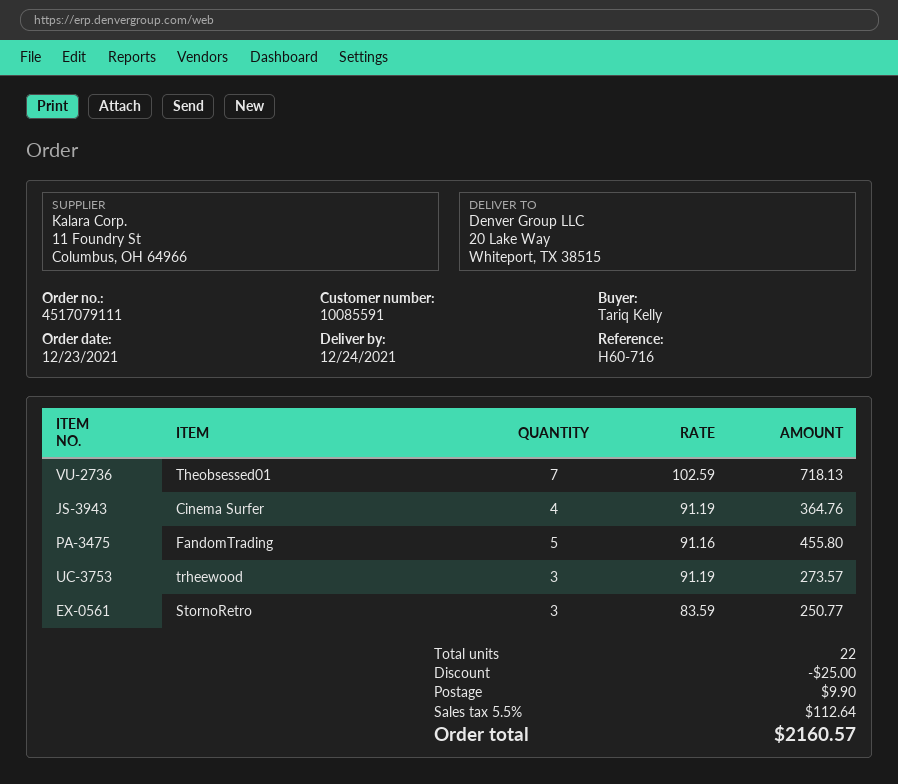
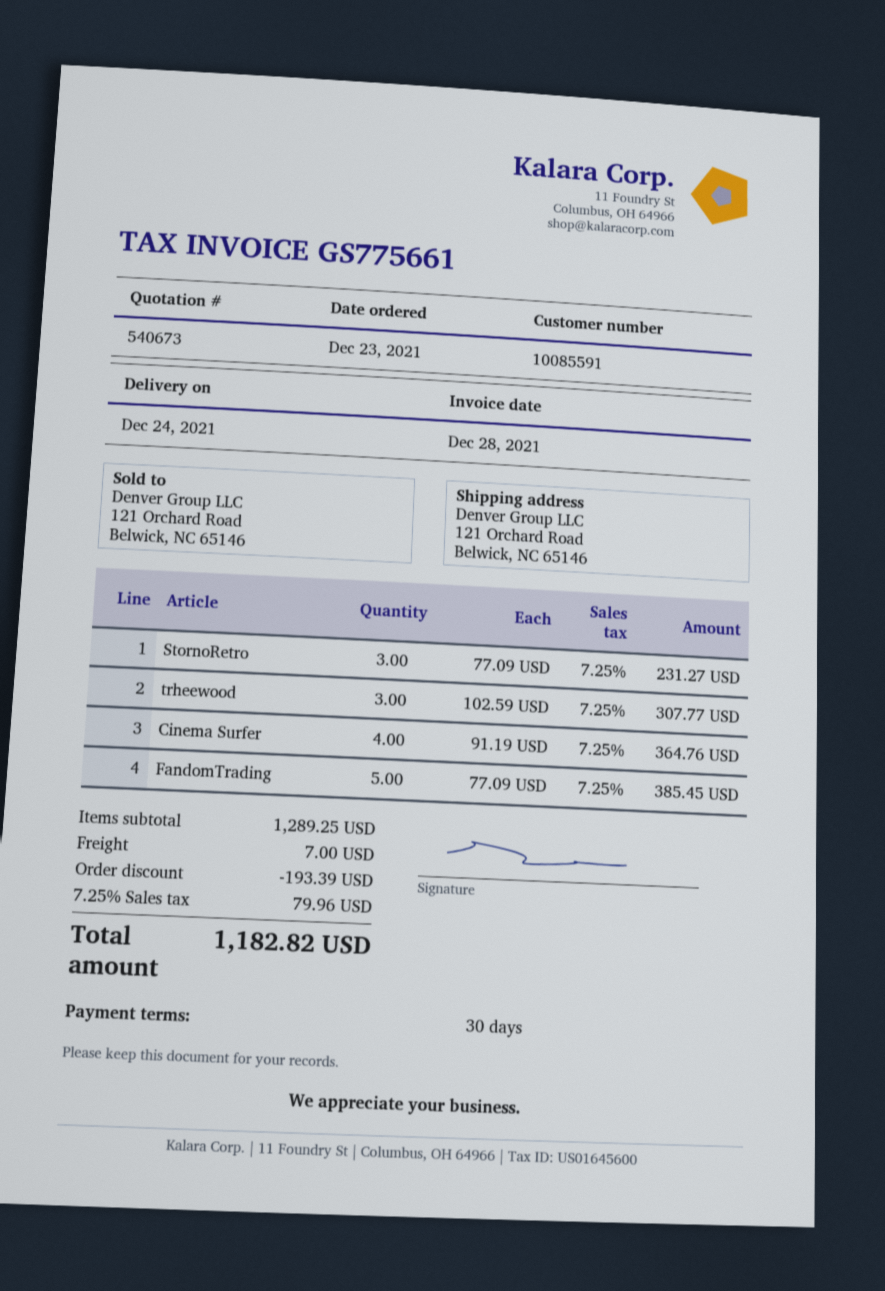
ship to: 20 Lake Way, Whiteport, TX 38515 -> 121 Orchard Road, Belwick, NC 65146
Theobsessed01: 7 x 102.59 = 718.13 -> none
FandomTrading: 5 x 91.16 = 455.80 -> 5 x 77.09 = 385.45
trheewood: 3 x 91.19 = 273.57 -> 3 x 102.59 = 307.77
StornoRetro: 3 x 83.59 = 250.77 -> 3 x 77.09 = 231.27
discount: 25.00 -> 193.39
shipping: 9.90 -> 7.00
tax: 5.5% = 112.64 -> 7.25% = 79.96
total: 2160.57 -> 1182.82

